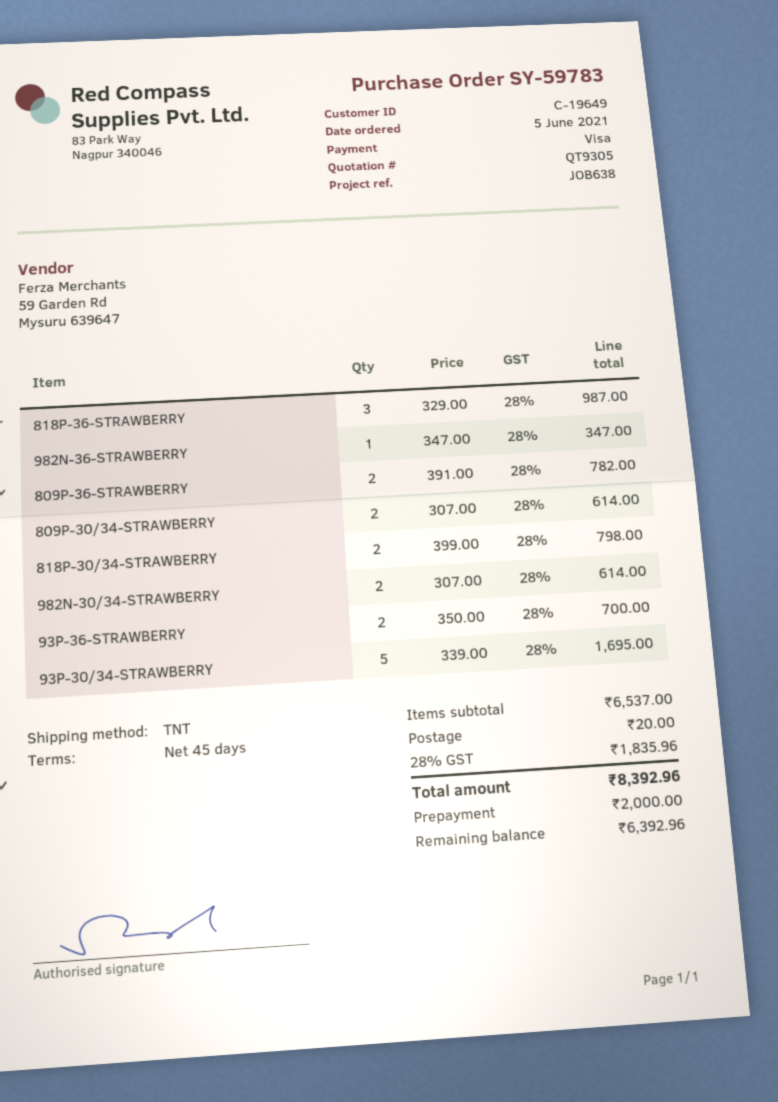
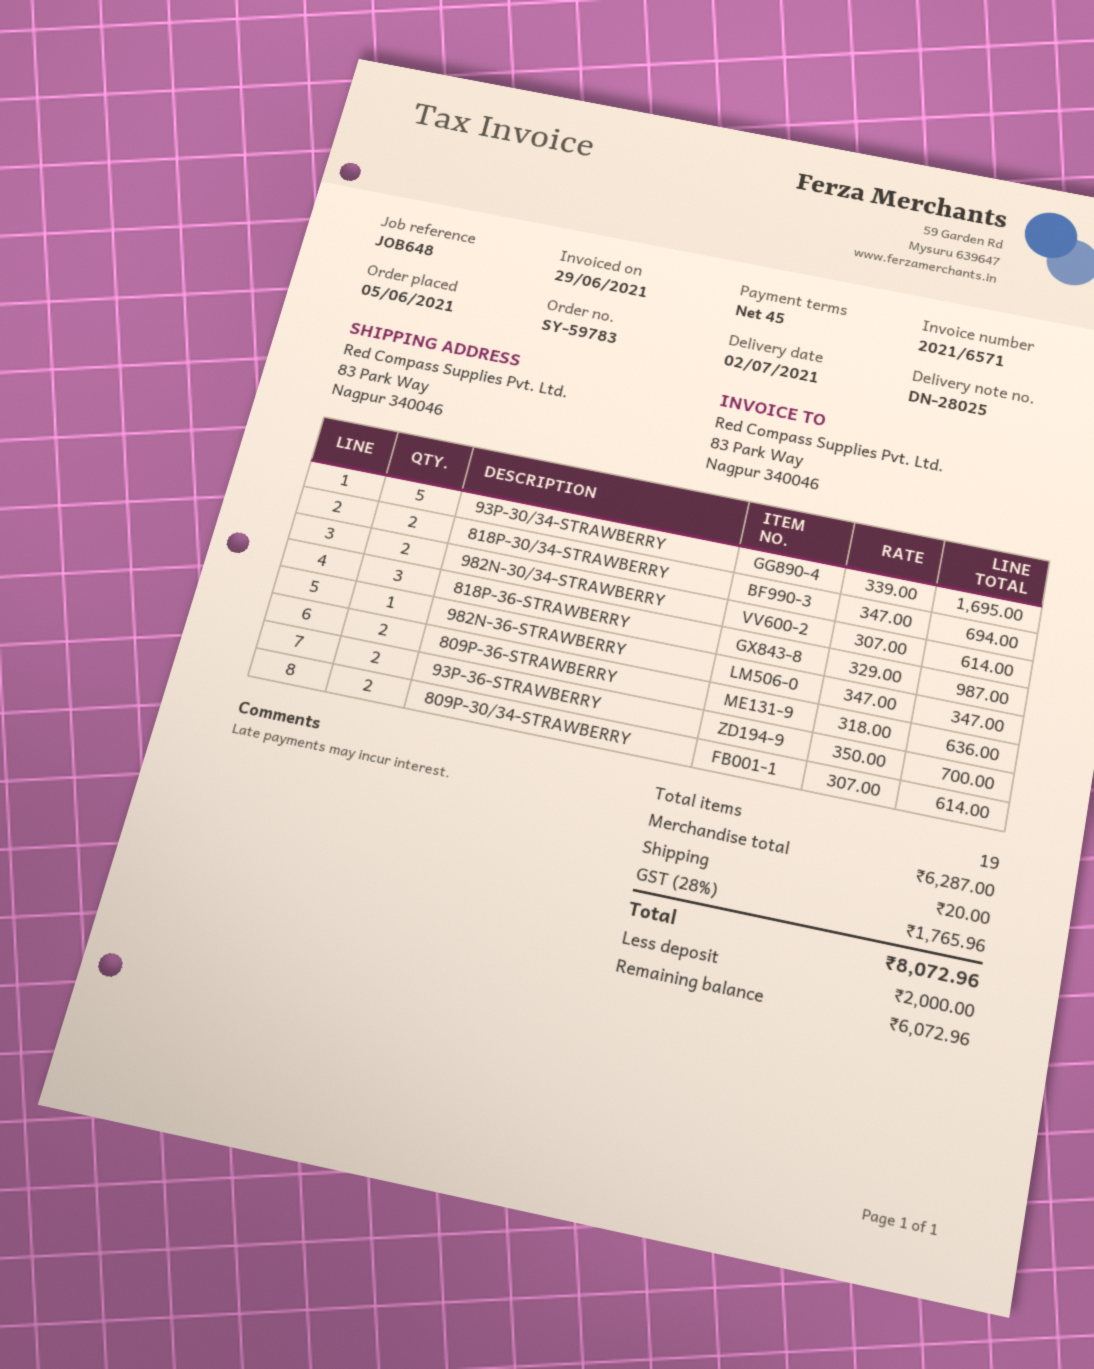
reference: JOB638 -> JOB648
809P-36-STRAWBERRY: 2 x 391.00 = 782.00 -> 2 x 318.00 = 636.00
818P-30/34-STRAWBERRY: 2 x 399.00 = 798.00 -> 2 x 347.00 = 694.00
subtotal: 6537.00 -> 6287.00
tax: 28% = 1835.96 -> 28% = 1765.96
total: 8392.96 -> 8072.96
balance: 6392.96 -> 6072.96

